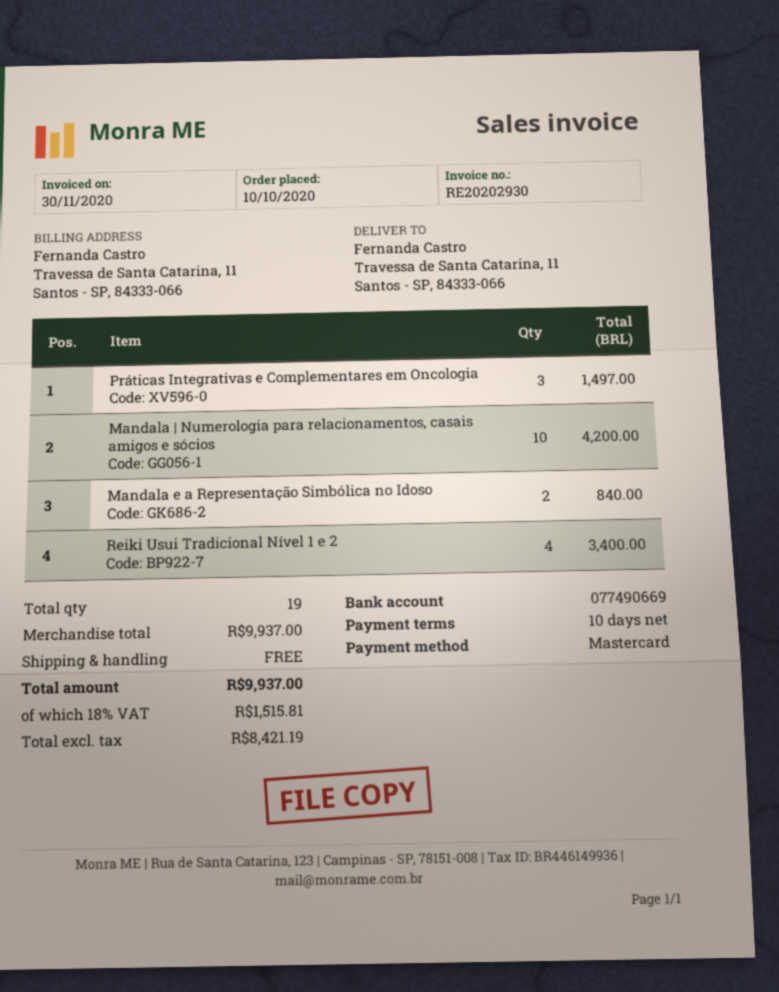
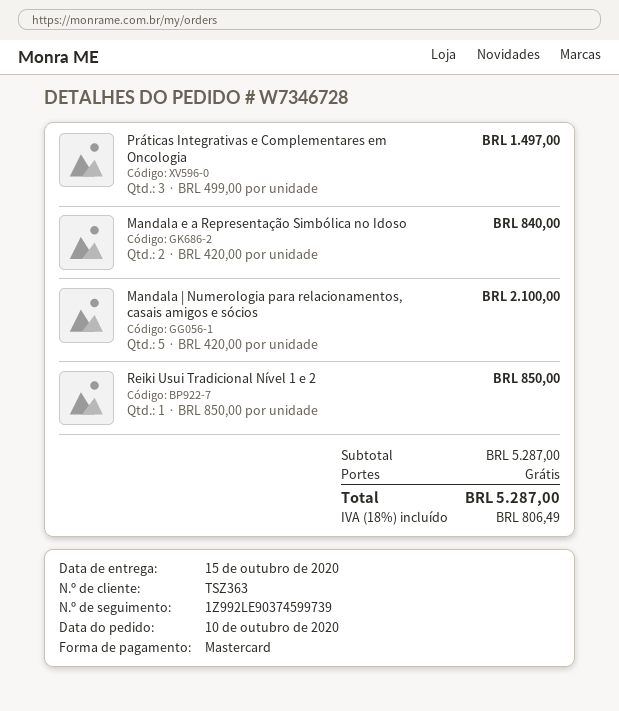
Mandala | Numerologia para relacionamentos, casais amigos e sócios: 10 for 4200.00 -> 5 for 2100.00
Reiki Usui Tradicional Nível 1 e 2: 4 for 3400.00 -> 1 for 850.00
subtotal: 9937.00 -> 5287.00
tax: 18% = 1515.81 -> 18% = 806.49
total: 9937.00 -> 5287.00

